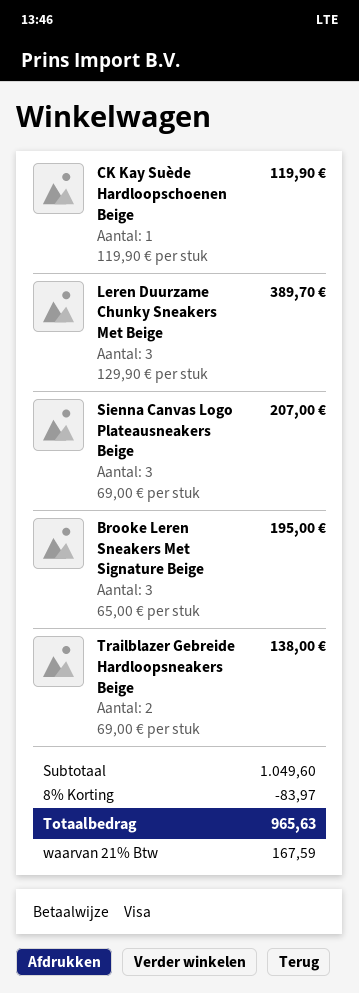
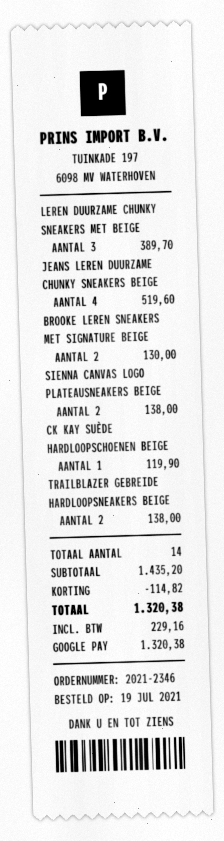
payment method: Visa -> Google Pay
Sienna Canvas Logo Plateausneakers Beige: 3 for 207.00 -> 2 for 138.00
Brooke Leren Sneakers Met Signature Beige: 3 for 195.00 -> 2 for 130.00
JEANS LEREN DUURZAME CHUNKY SNEAKERS BEIGE: none -> 4 for 519.60
subtotal: 1049.60 -> 1435.20
discount: 83.97 -> 114.82
tax: 167.59 -> 229.16
total: 965.63 -> 1320.38

